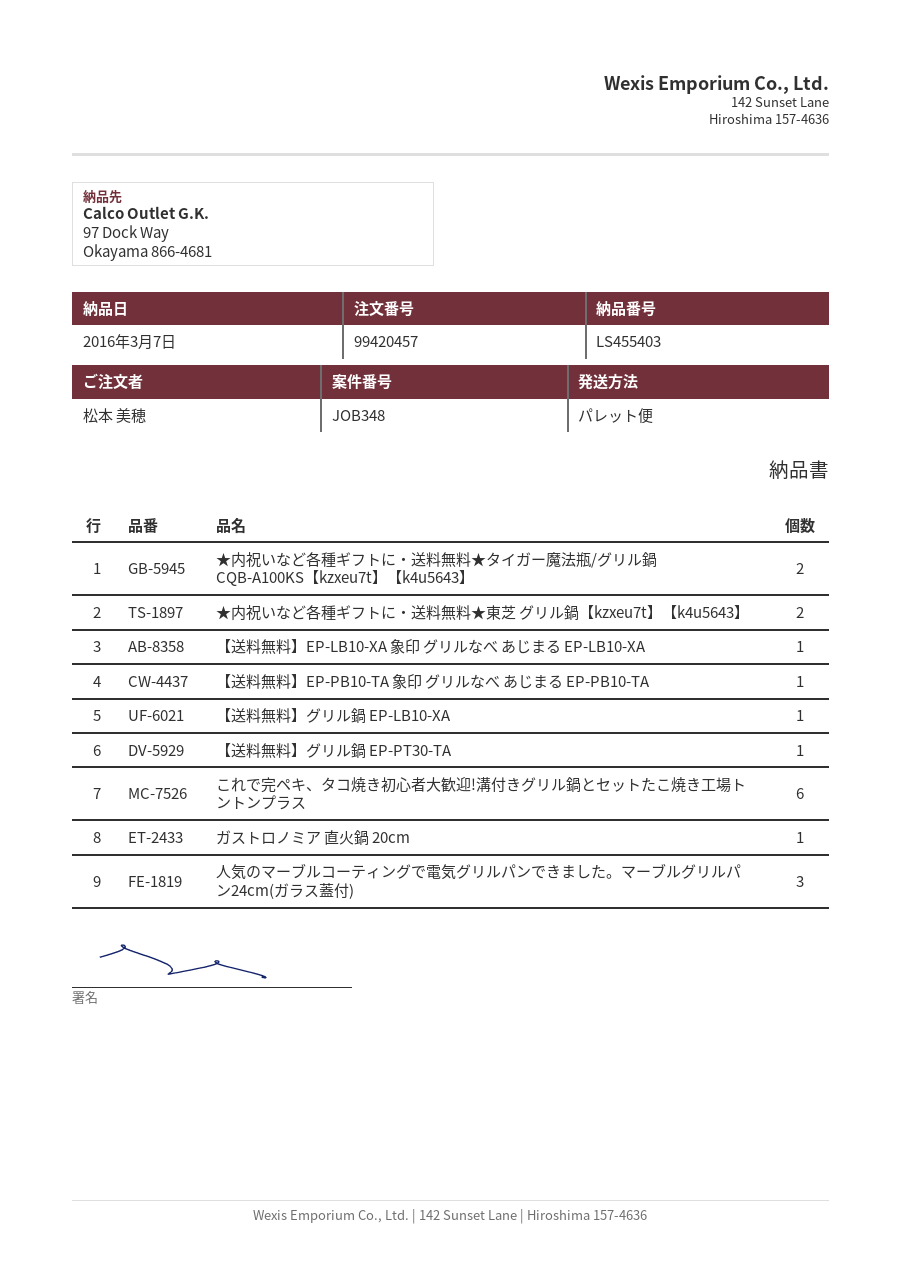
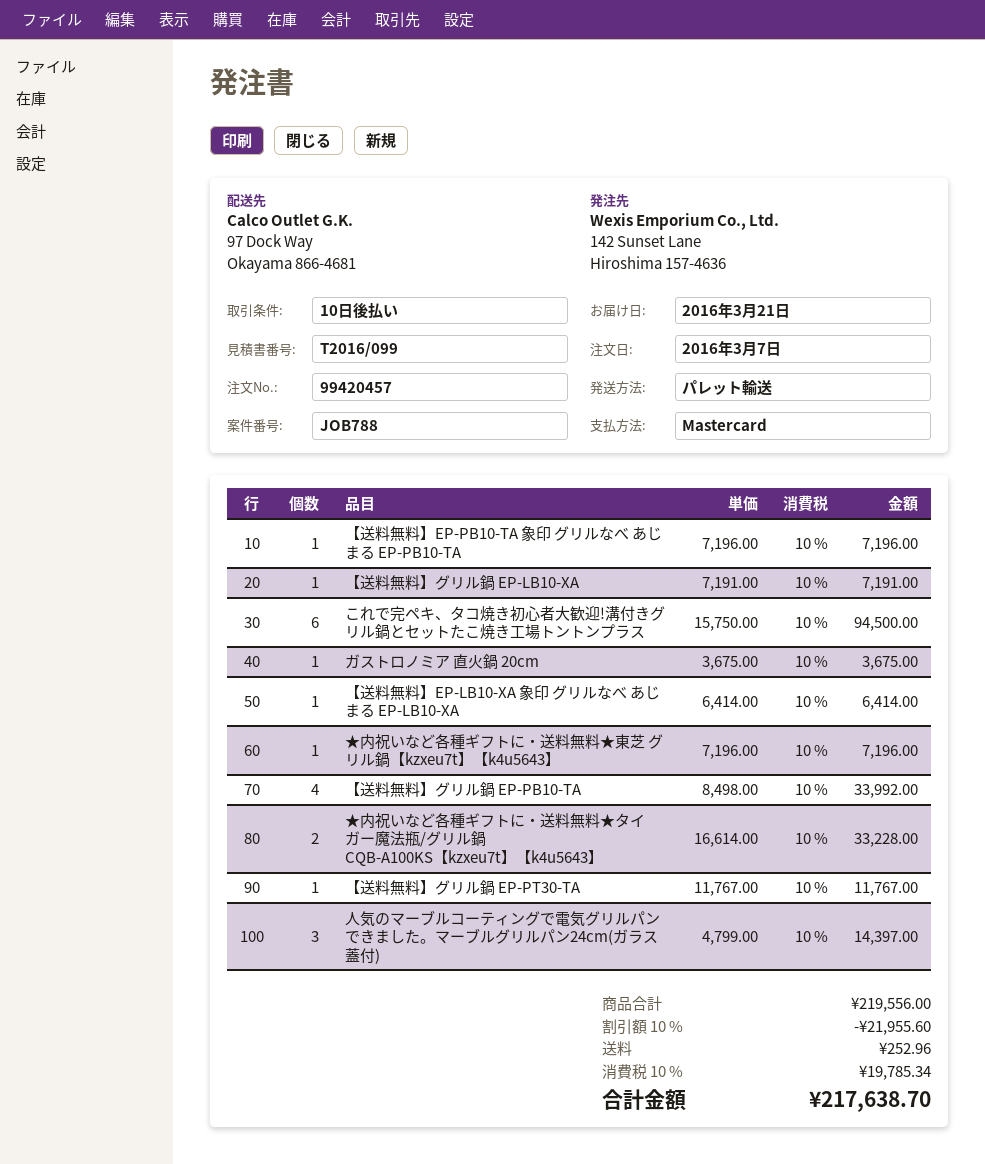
delivery date: 2016-03-07 -> 2016-03-21
reference: JOB348 -> JOB788
★内祝いなど各種ギフトに・送料無料★東芝 グリル鍋【kzxeu7t】【k4u5643】: 2 -> 1
【送料無料】グリル鍋 EP-PB10-TA: none -> 4

